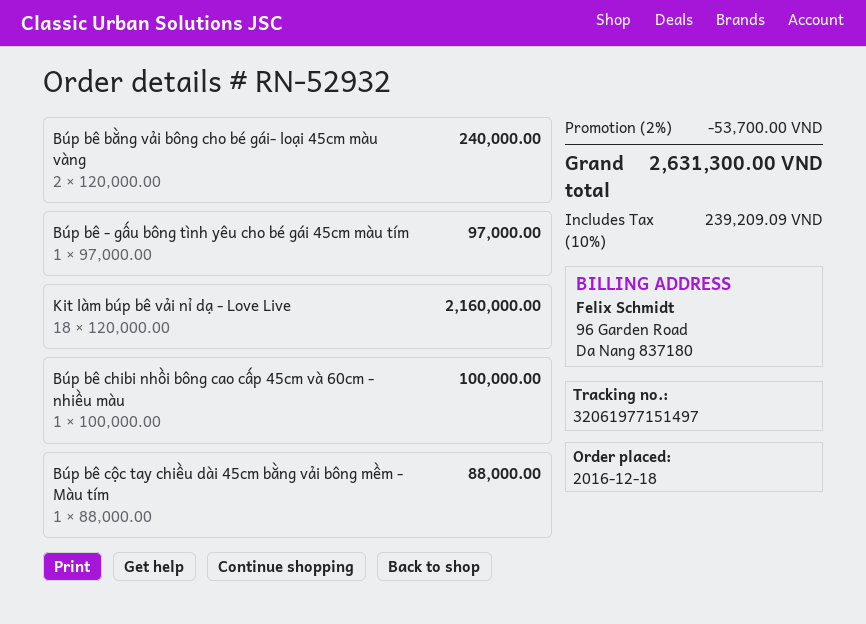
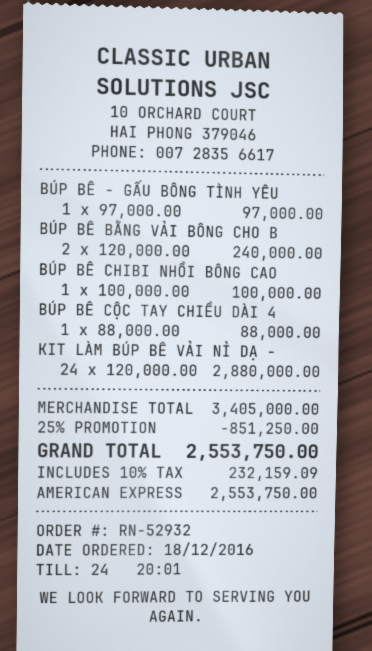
Kit làm búp bê vải nỉ dạ - Love Live: 18 x 120000.00 = 2160000.00 -> 24 x 120000.00 = 2880000.00
discount: 2% = 53700.00 -> 25% = 851250.00
tax: 10% = 239209.09 -> 10% = 232159.09
total: 2631300.00 -> 2553750.00

